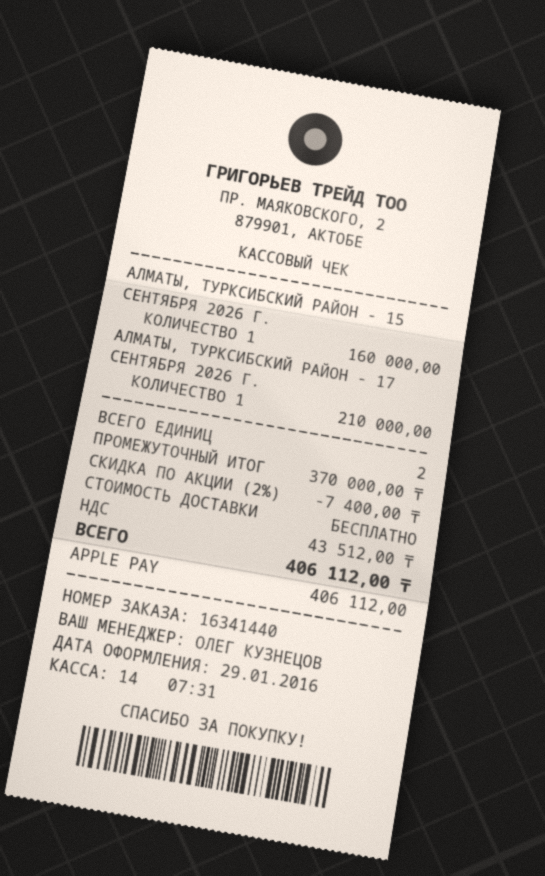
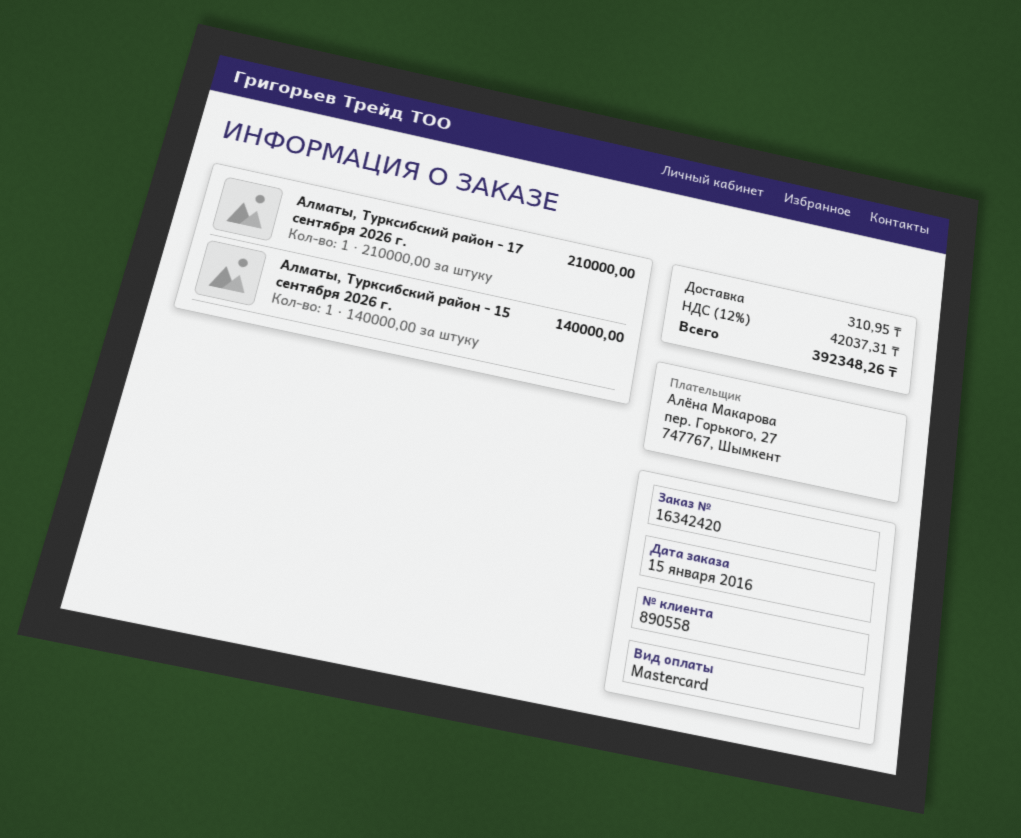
order number: 16341440 -> 16342420
order date: 2016-01-29 -> 2016-01-15
payment method: Apple Pay -> Mastercard
АЛМАТЫ, ТУРКСИБСКИЙ РАЙОН - 15 СЕНТЯБРЯ 2026 Г.: 1 for 160000.00 -> 1 for 140000.00
discount: 2% = 7400.00 -> none
shipping: 0.00 -> 310.95
tax: 43512.00 -> 42037.31
total: 406112.00 -> 392348.26

